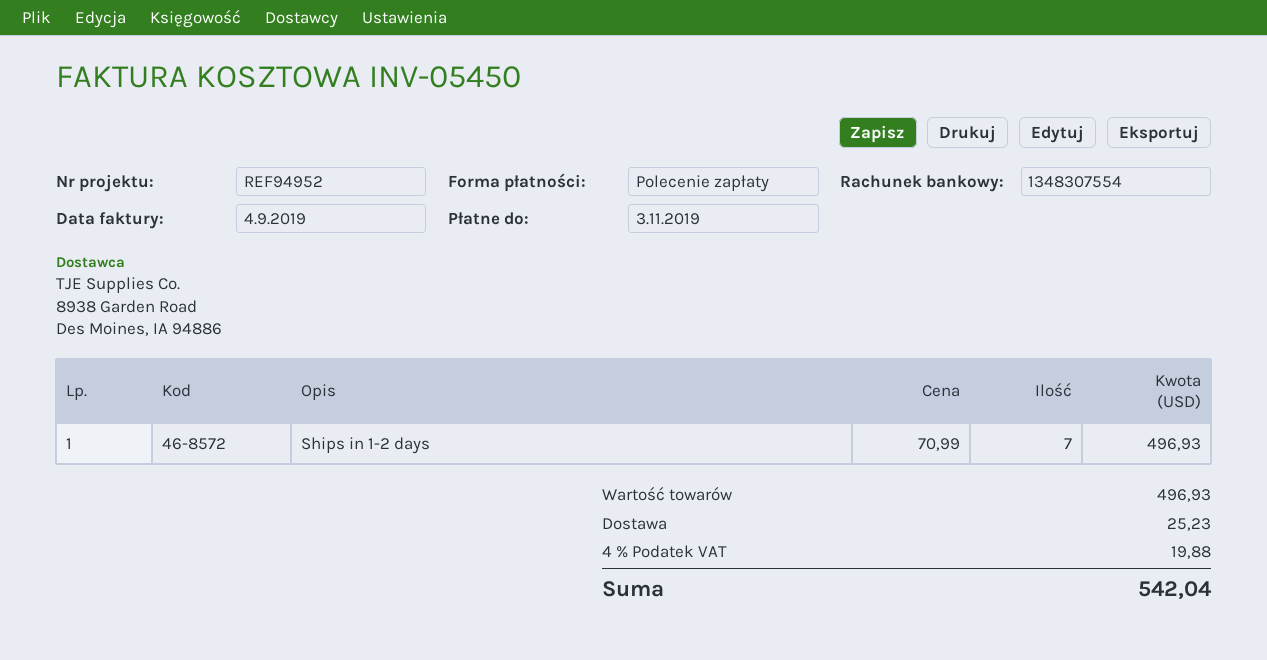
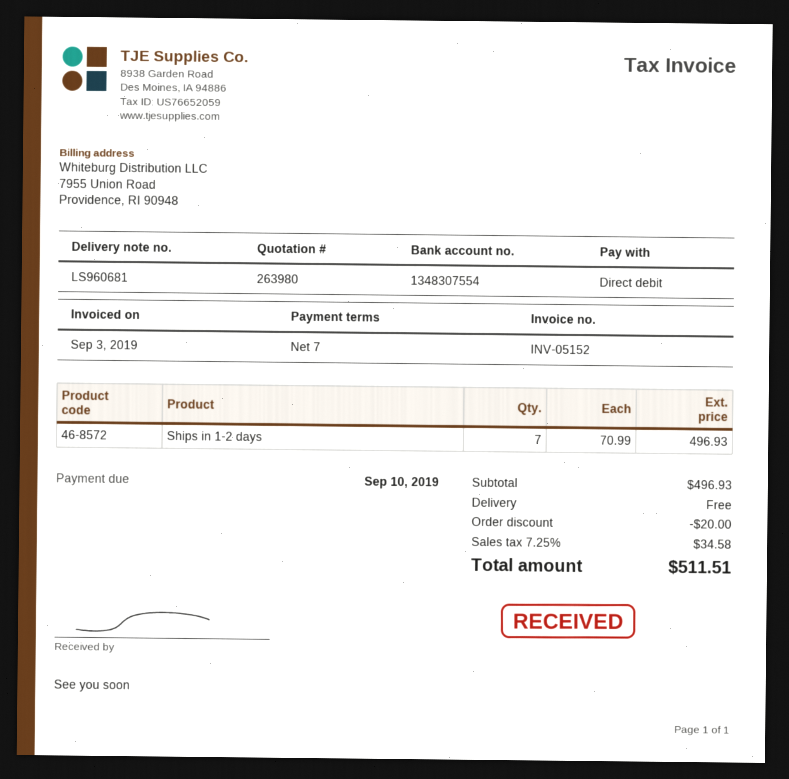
invoice number: INV-05450 -> INV-05152
invoice date: 2019-09-04 -> 2019-09-03
due date: 2019-11-03 -> 2019-09-10
discount: none -> 20.00
shipping: 25.23 -> 0.00
tax: 4% = 19.88 -> 7.25% = 34.58
total: 542.04 -> 511.51

